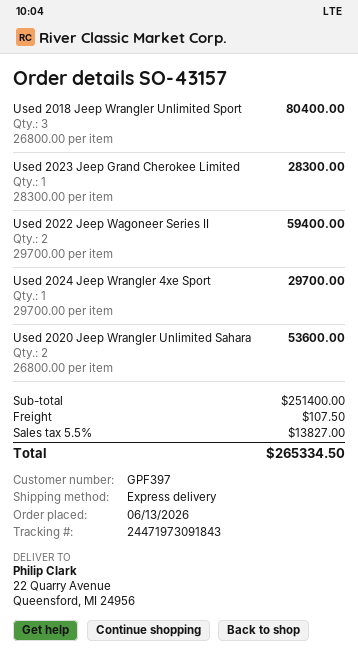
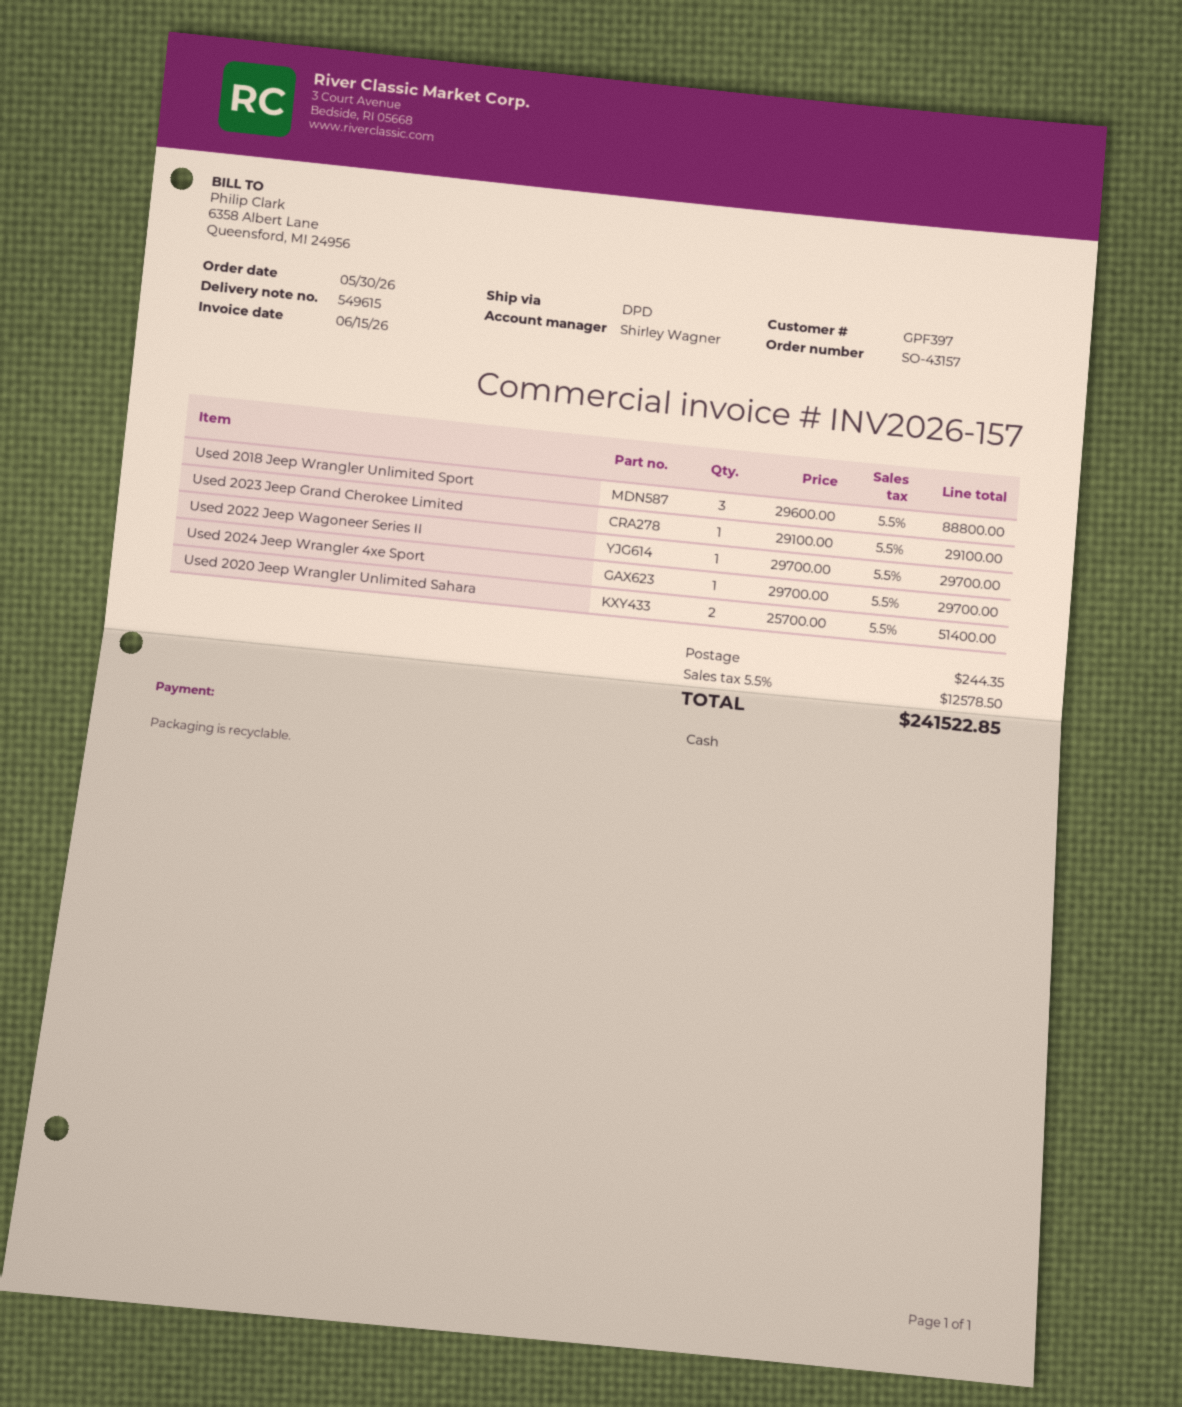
order date: 2026-06-13 -> 2026-05-30
shipping method: express -> DPD
Used 2018 Jeep Wrangler Unlimited Sport: 3 x 26800.00 = 80400.00 -> 3 x 29600.00 = 88800.00
Used 2023 Jeep Grand Cherokee Limited: 1 x 28300.00 = 28300.00 -> 1 x 29100.00 = 29100.00
Used 2022 Jeep Wagoneer Series II: 2 x 29700.00 = 59400.00 -> 1 x 29700.00 = 29700.00
Used 2020 Jeep Wrangler Unlimited Sahara: 2 x 26800.00 = 53600.00 -> 2 x 25700.00 = 51400.00
shipping: 107.50 -> 244.35
tax: 5.5% = 13827.00 -> 5.5% = 12578.50
total: 265334.50 -> 241522.85

